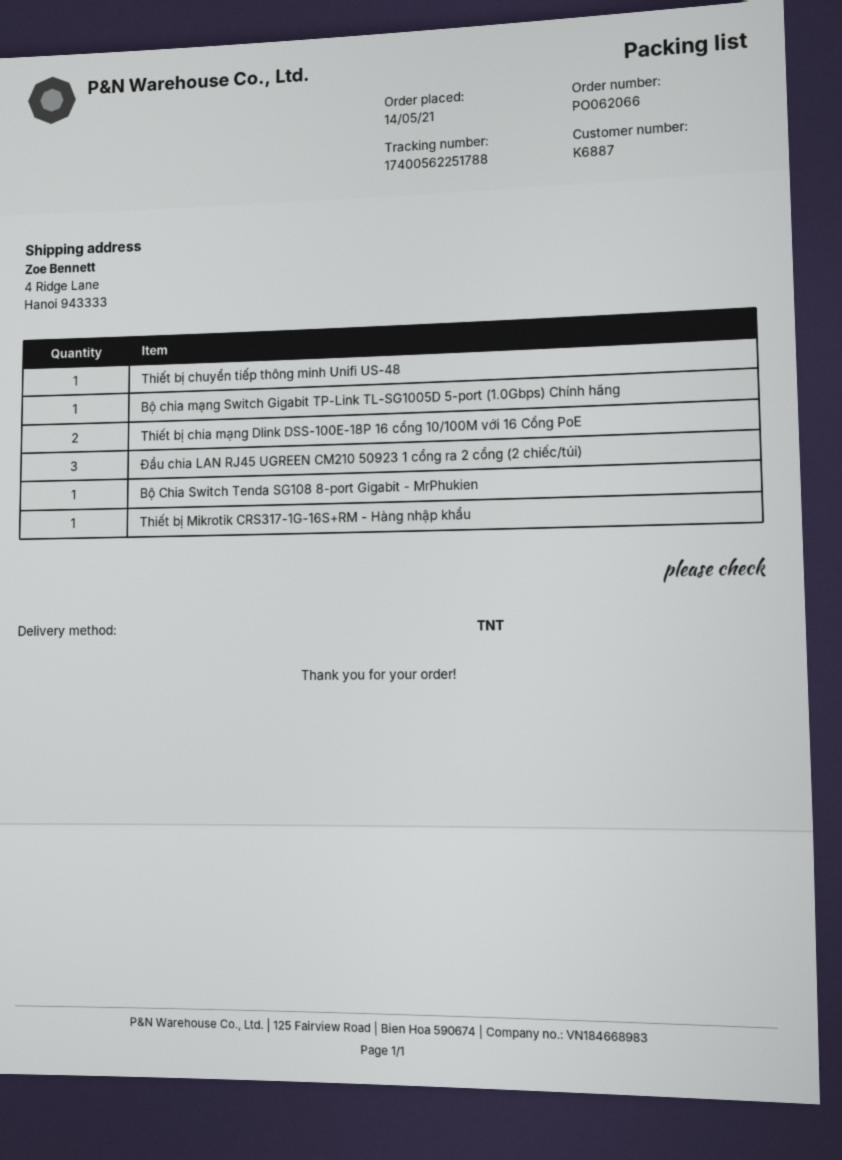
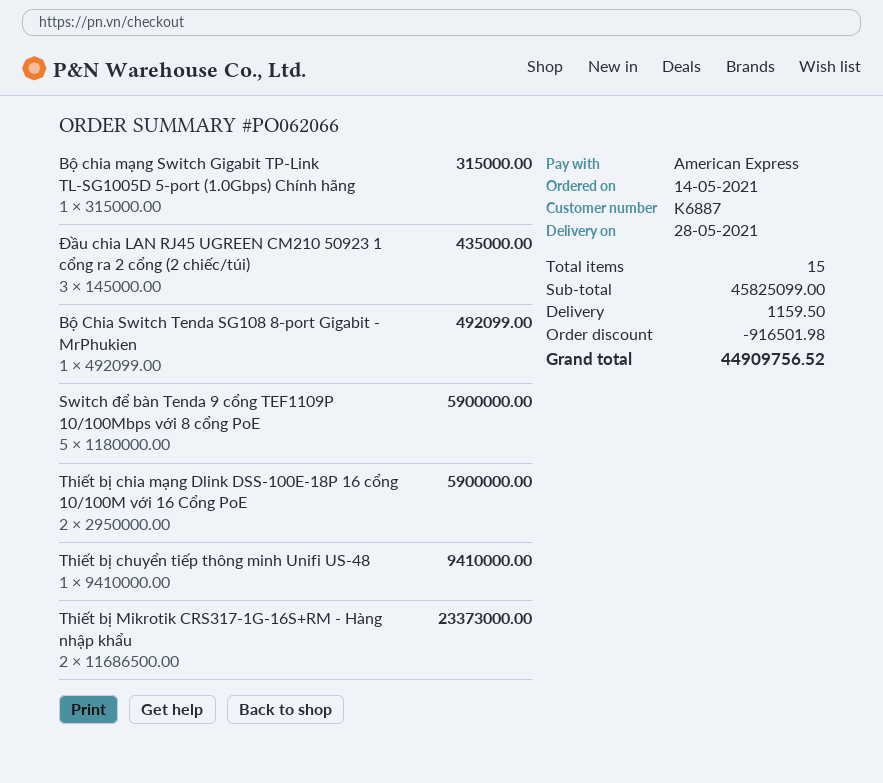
Thiết bị Mikrotik CRS317-1G-16S+RM - Hàng nhập khẩu: 1 -> 2
Switch để bàn Tenda 9 cổng TEF1109P 10/100Mbps với 8 cổng PoE: none -> 5

